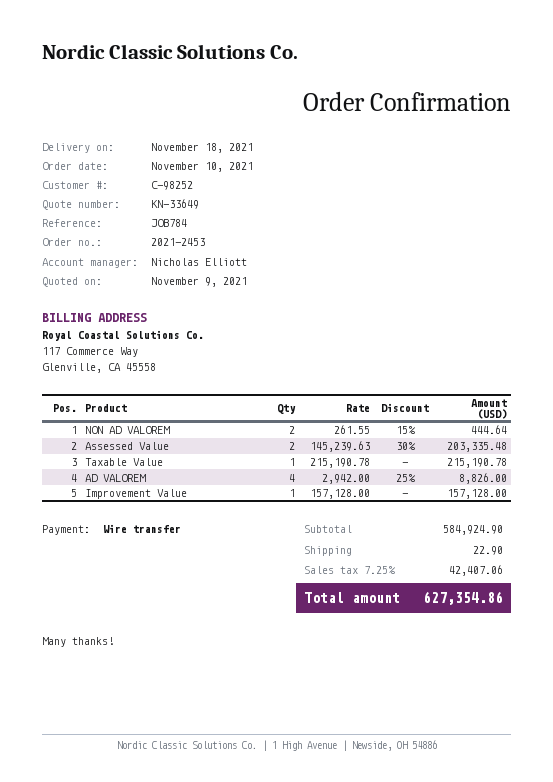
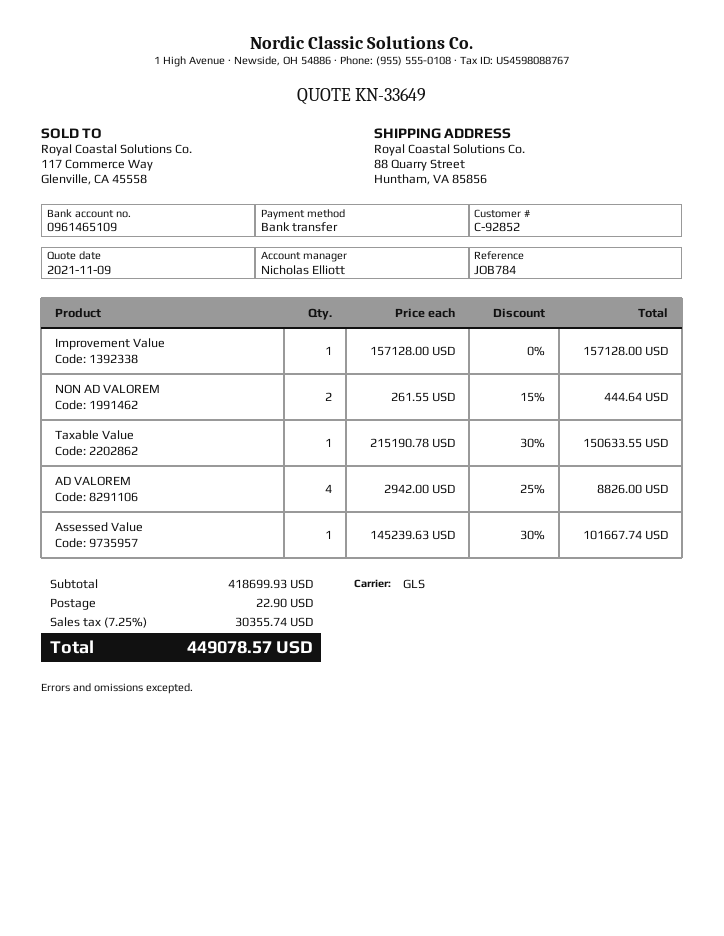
customer number: C-98252 -> C-92852
Assessed Value: 2 x 145239.63 - 30% = 203335.48 -> 1 x 145239.63 - 30% = 101667.74
Taxable Value: 1 x 215190.78 = 215190.78 -> 1 x 215190.78 - 30% = 150633.55
subtotal: 584924.90 -> 418699.93
tax: 7.25% = 42407.06 -> 7.25% = 30355.74
total: 627354.86 -> 449078.57

